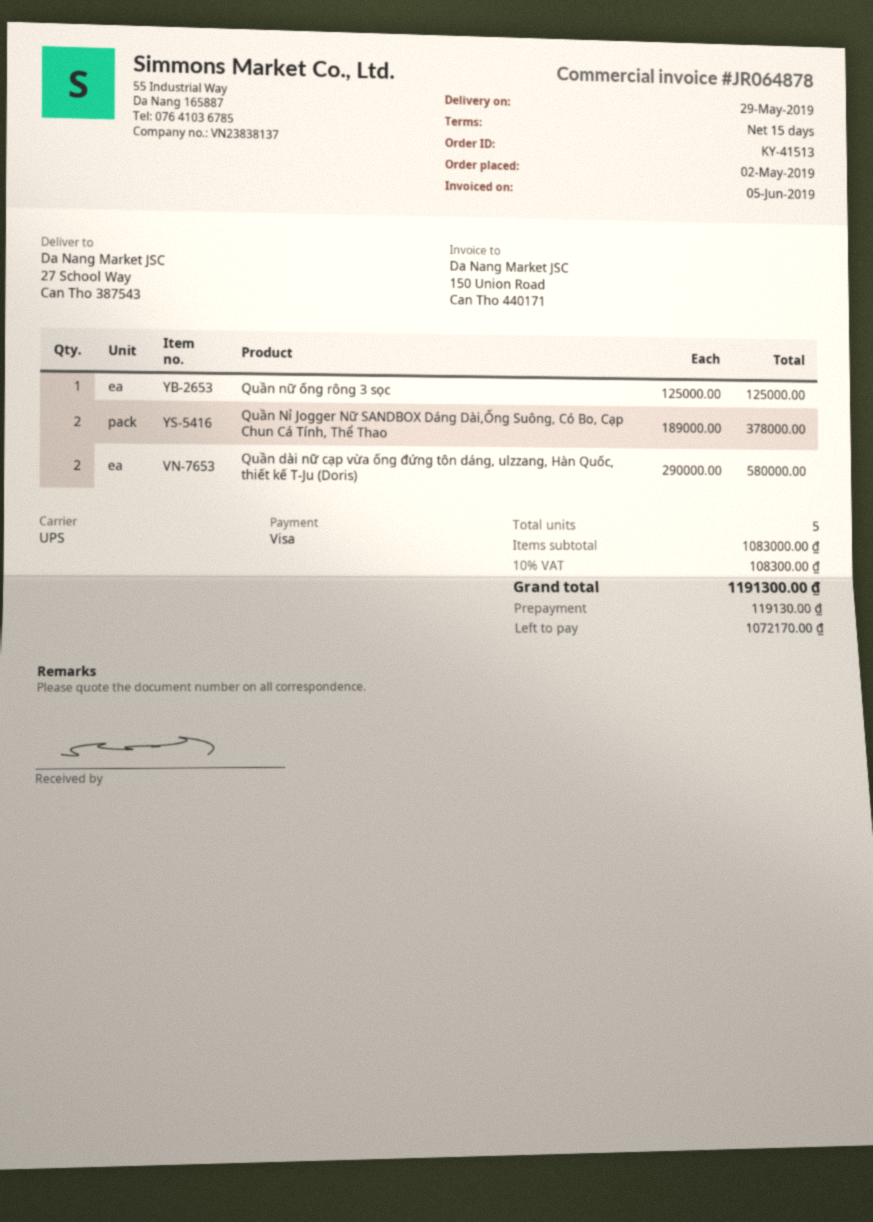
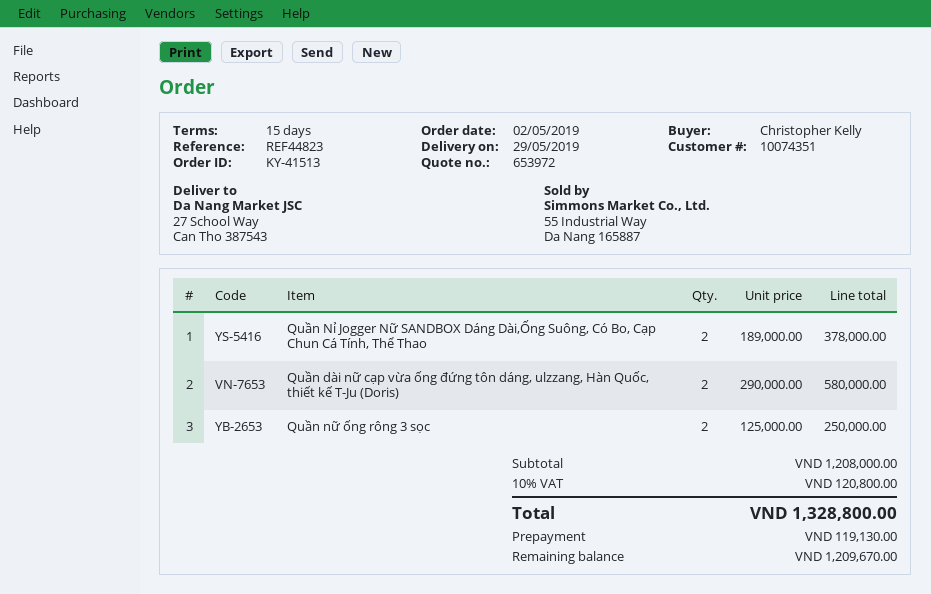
Quần nữ ống rông 3 sọc: 1 x 125000.00 = 125000.00 -> 2 x 125000.00 = 250000.00
subtotal: 1083000.00 -> 1208000.00
tax: 10% = 108300.00 -> 10% = 120800.00
total: 1191300.00 -> 1328800.00
balance: 1072170.00 -> 1209670.00

